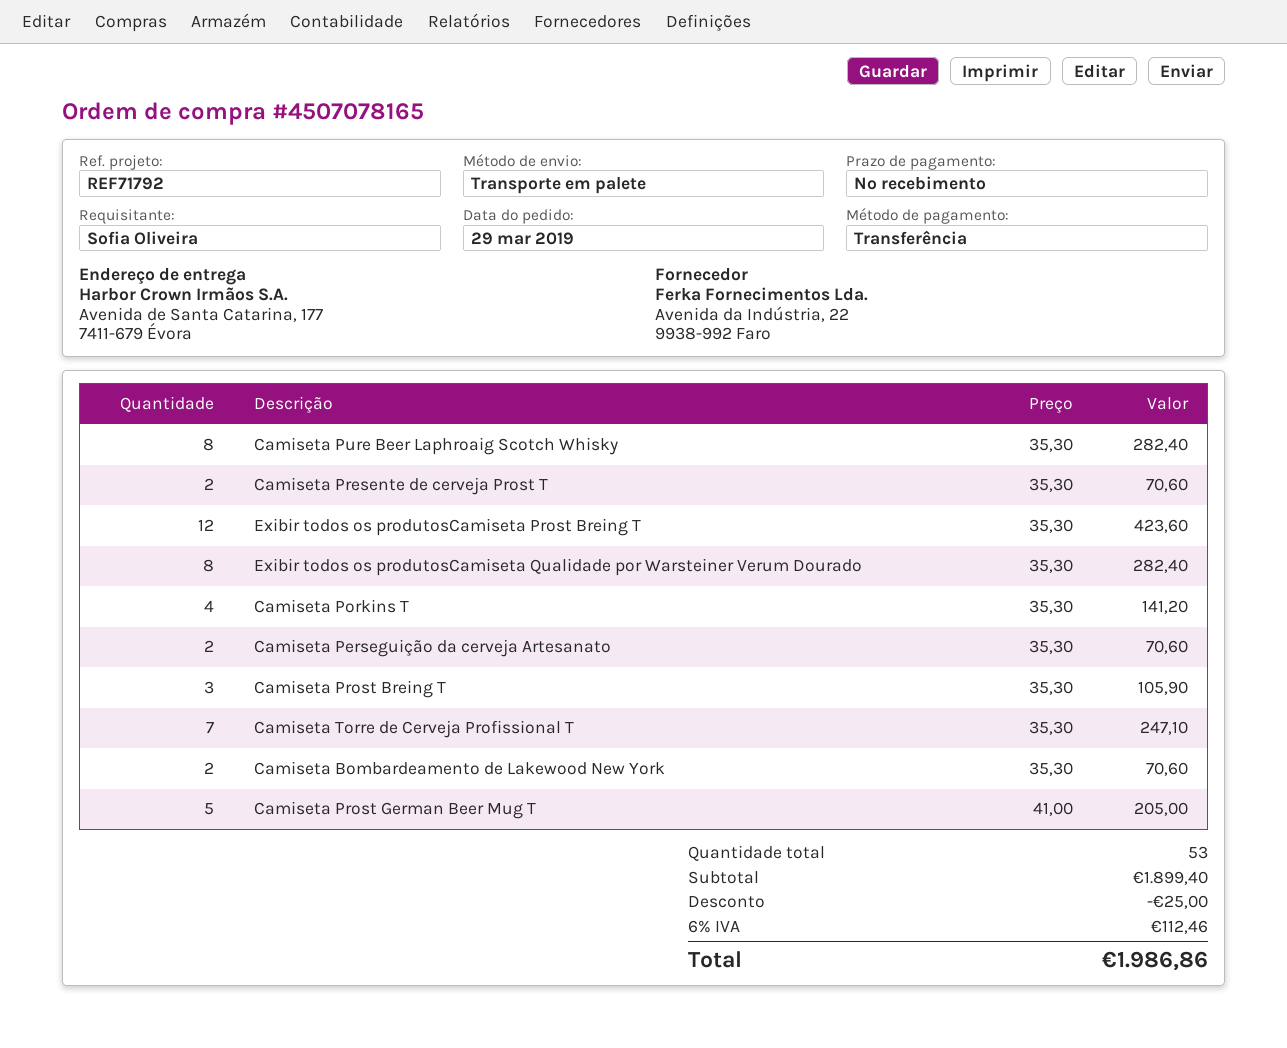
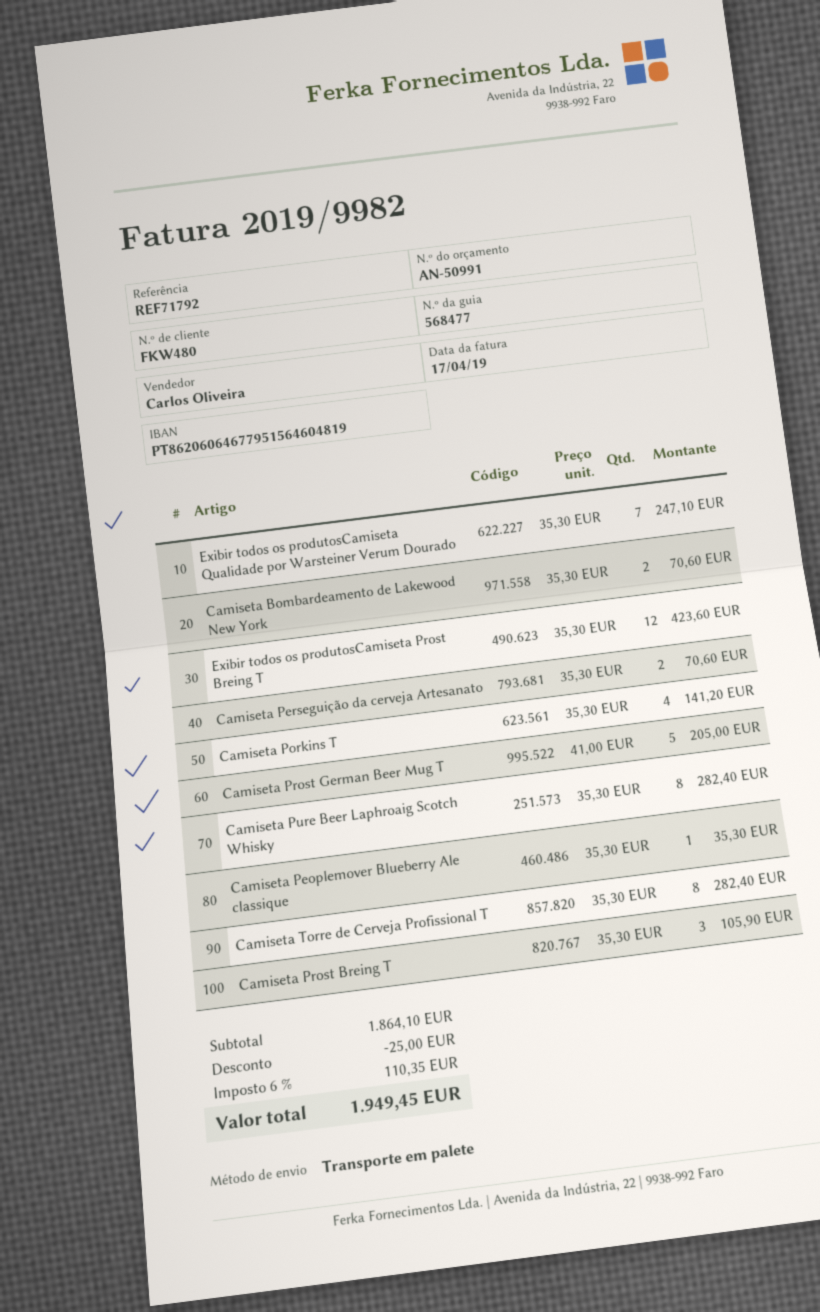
Camiseta Presente de cerveja Prost T: 2 x 35.30 = 70.60 -> none
Exibir todos os produtosCamiseta Qualidade por Warsteiner Verum Dourado: 8 x 35.30 = 282.40 -> 7 x 35.30 = 247.10
Camiseta Torre de Cerveja Profissional T: 7 x 35.30 = 247.10 -> 8 x 35.30 = 282.40
Camiseta Peoplemover Blueberry Ale classique: none -> 1 x 35.30 = 35.30
subtotal: 1899.40 -> 1864.10
tax: 6% = 112.46 -> 6% = 110.35
total: 1986.86 -> 1949.45

